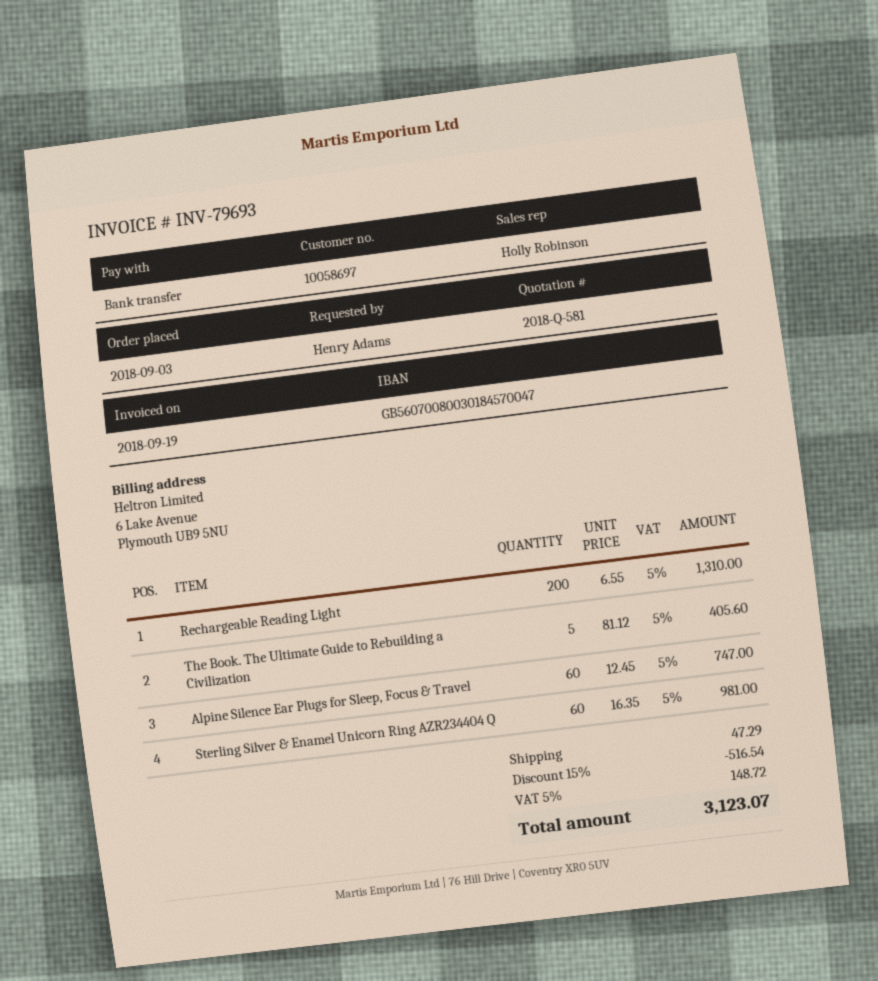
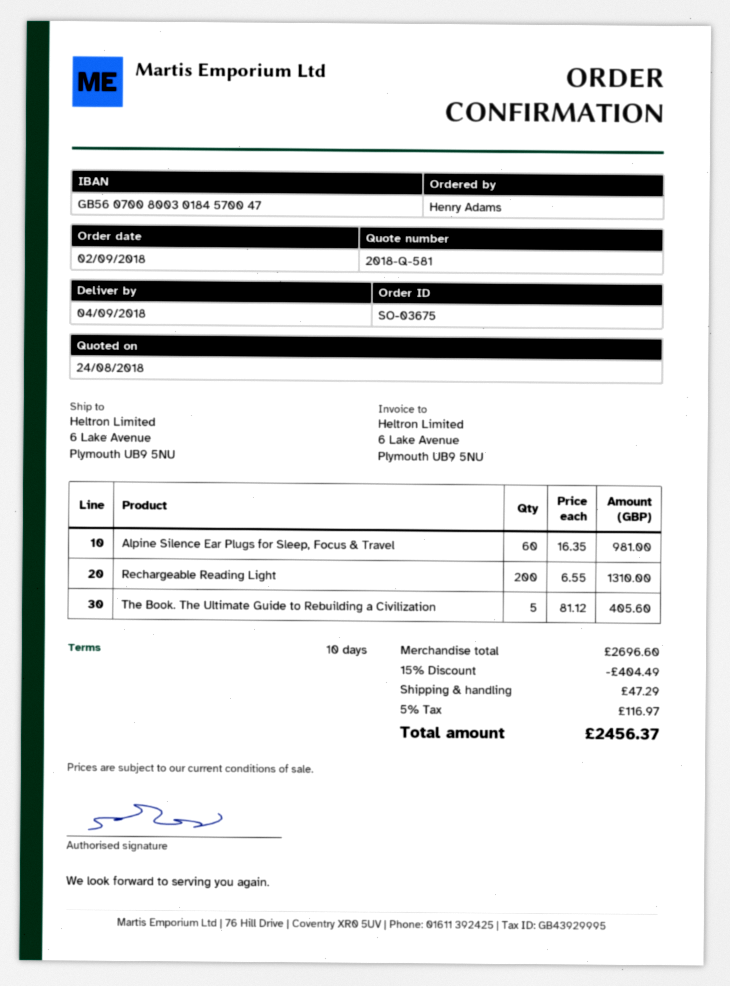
order date: 2018-09-03 -> 2018-09-02
Alpine Silence Ear Plugs for Sleep, Focus & Travel: 60 x 12.45 = 747.00 -> 60 x 16.35 = 981.00
Sterling Silver & Enamel Unicorn Ring AZR234404 Q: 60 x 16.35 = 981.00 -> none
discount: 15% = 516.54 -> 15% = 404.49
tax: 5% = 148.72 -> 5% = 116.97
total: 3123.07 -> 2456.37

